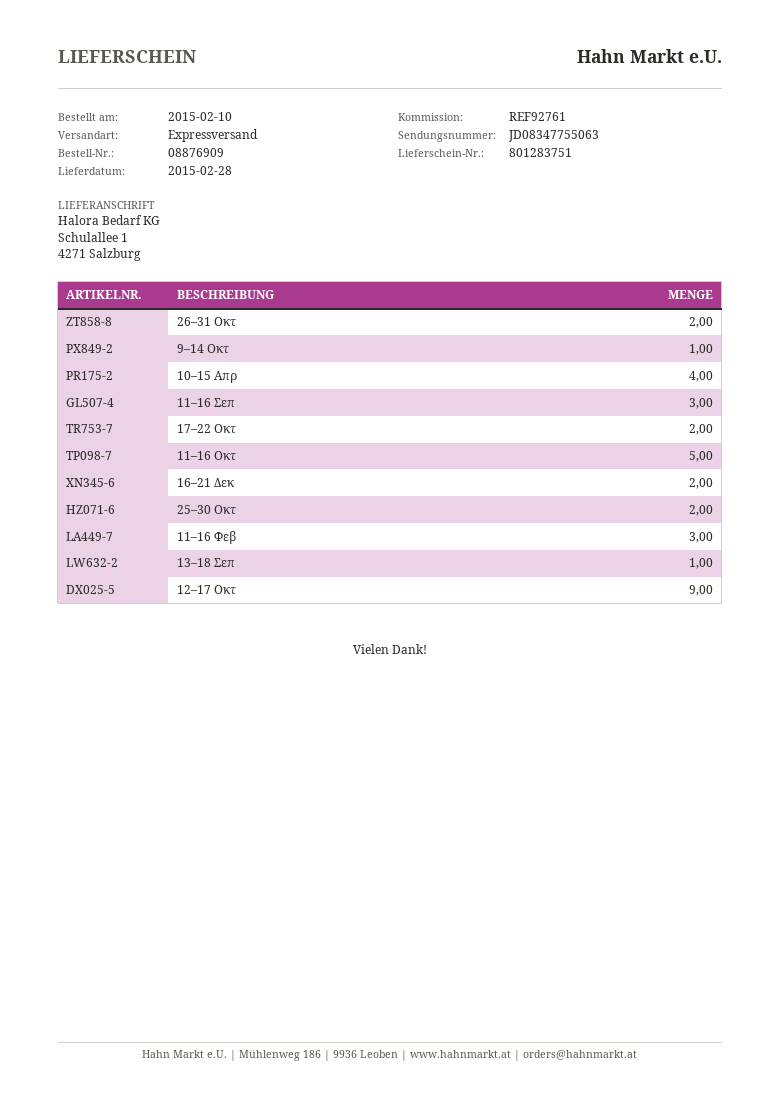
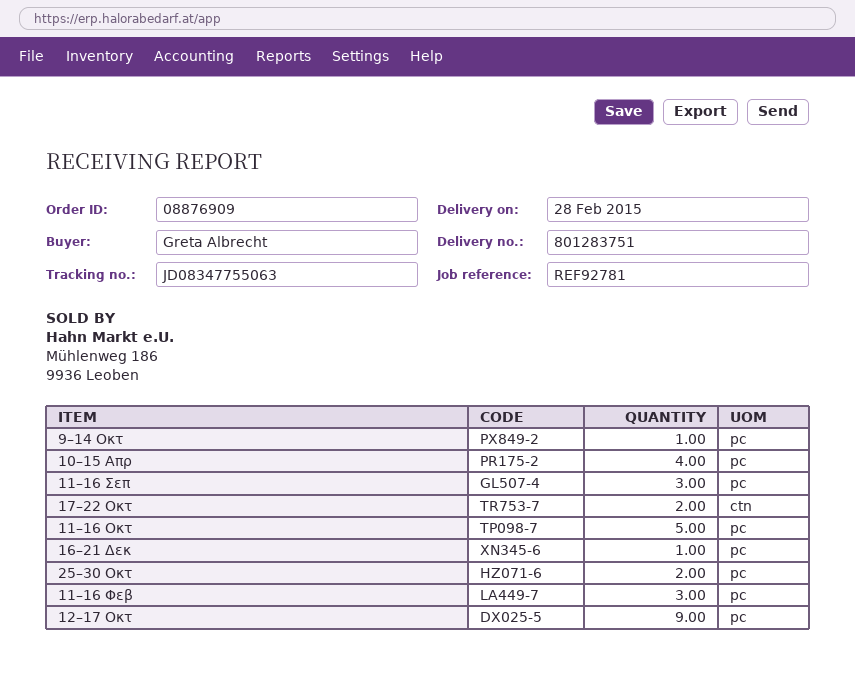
reference: REF92761 -> REF92781
26–31 Οκτ: 2 -> none
16–21 Δεκ: 2 -> 1
13–18 Σεπ: 1 -> none

